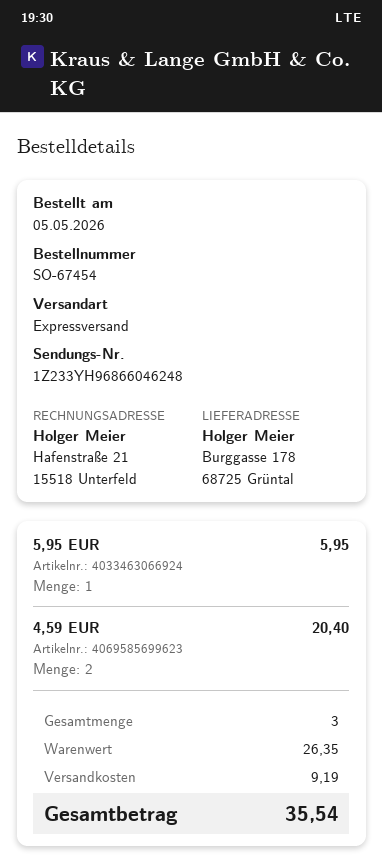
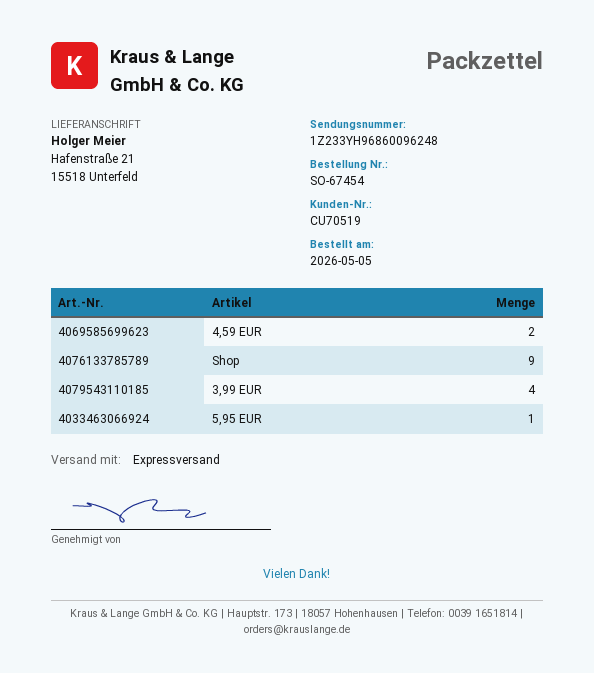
tracking number: 1Z233YH96866046248 -> 1Z233YH96860096248
ship to: Burggasse 178, 68725 Grüntal -> Hafenstraße 21, 15518 Unterfeld
Shop: none -> 9
3,99 EUR: none -> 4

